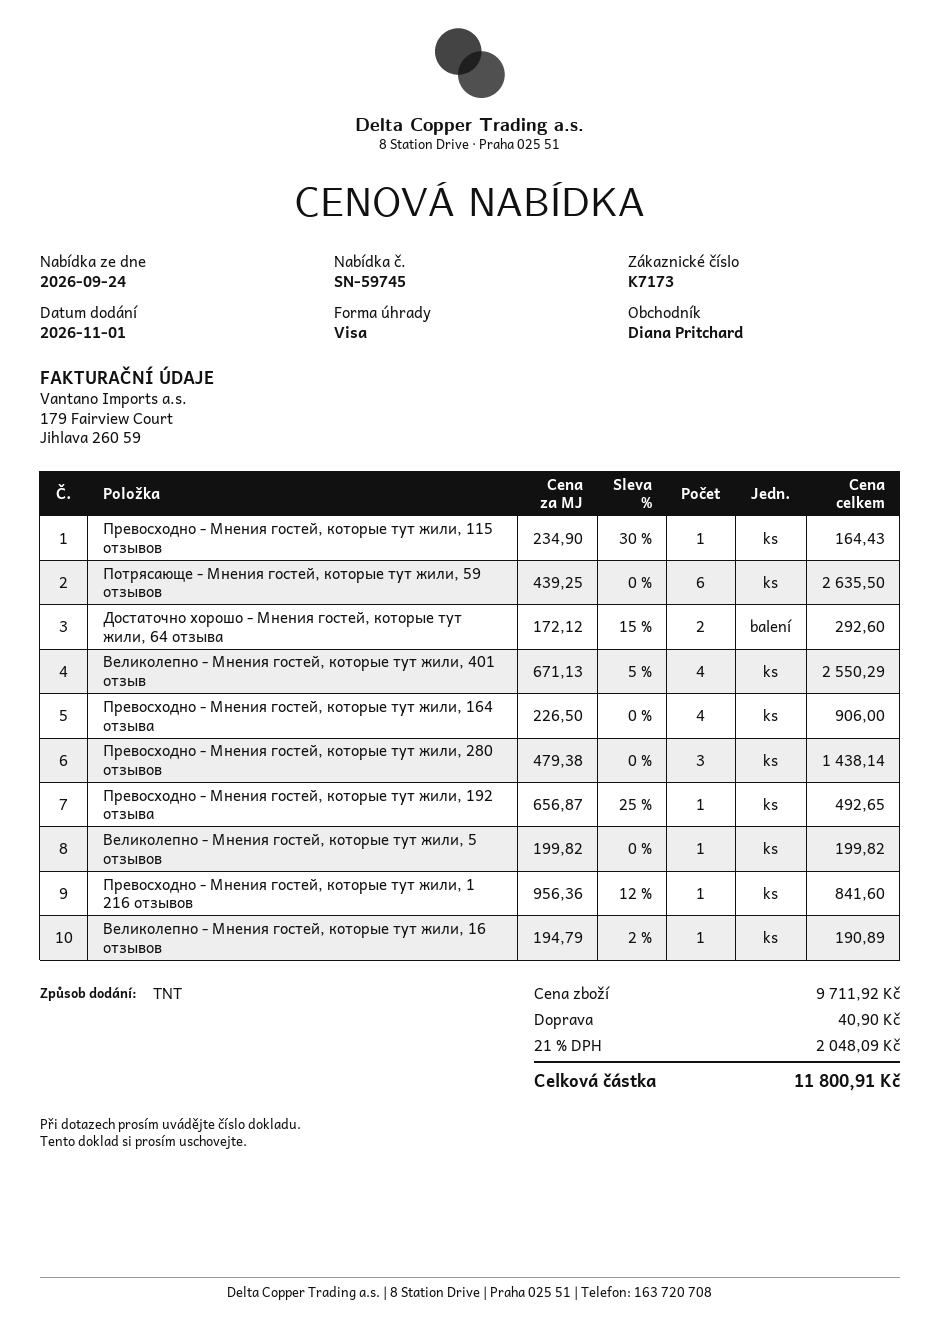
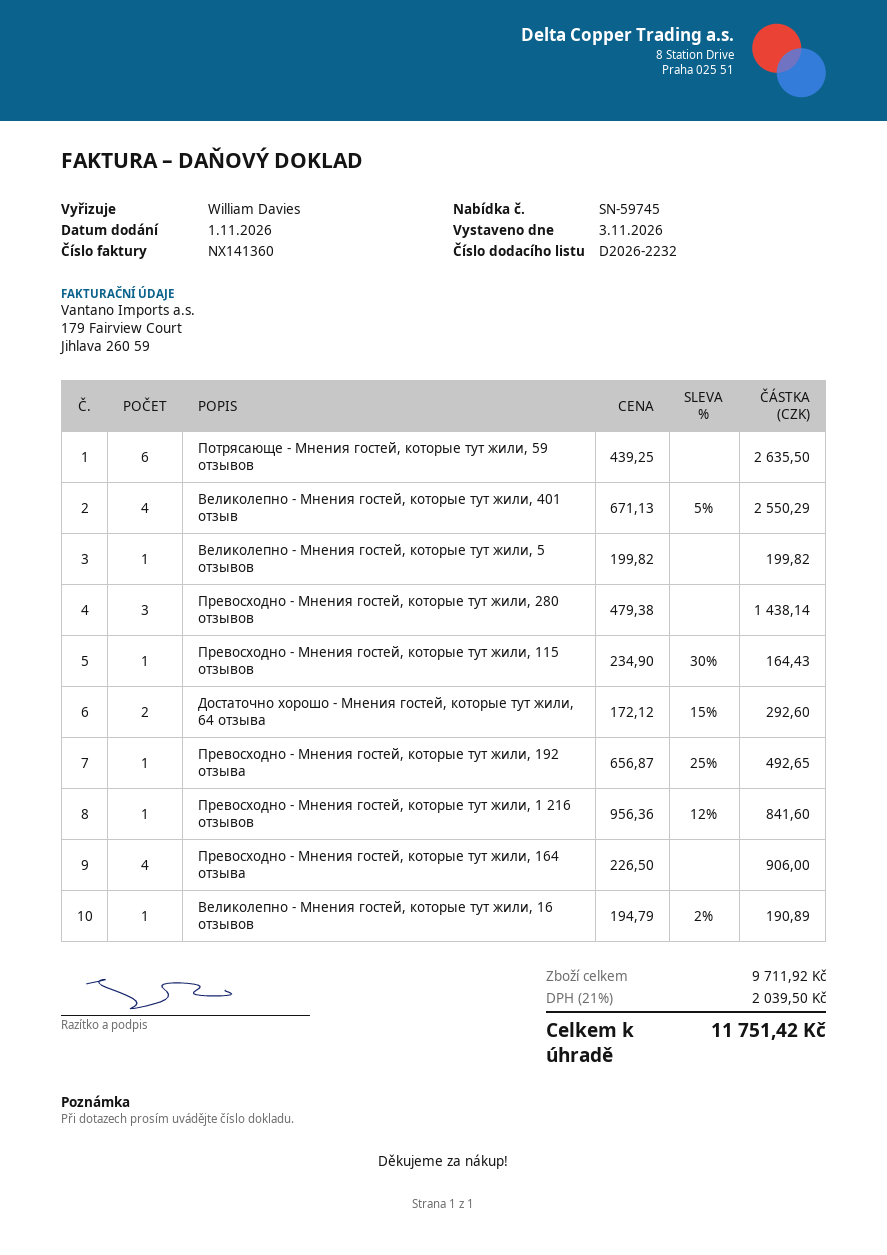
sales rep: Diana Pritchard -> William Davies
shipping: 40.90 -> none
tax: 21% = 2048.09 -> 21% = 2039.50
total: 11800.91 -> 11751.42

